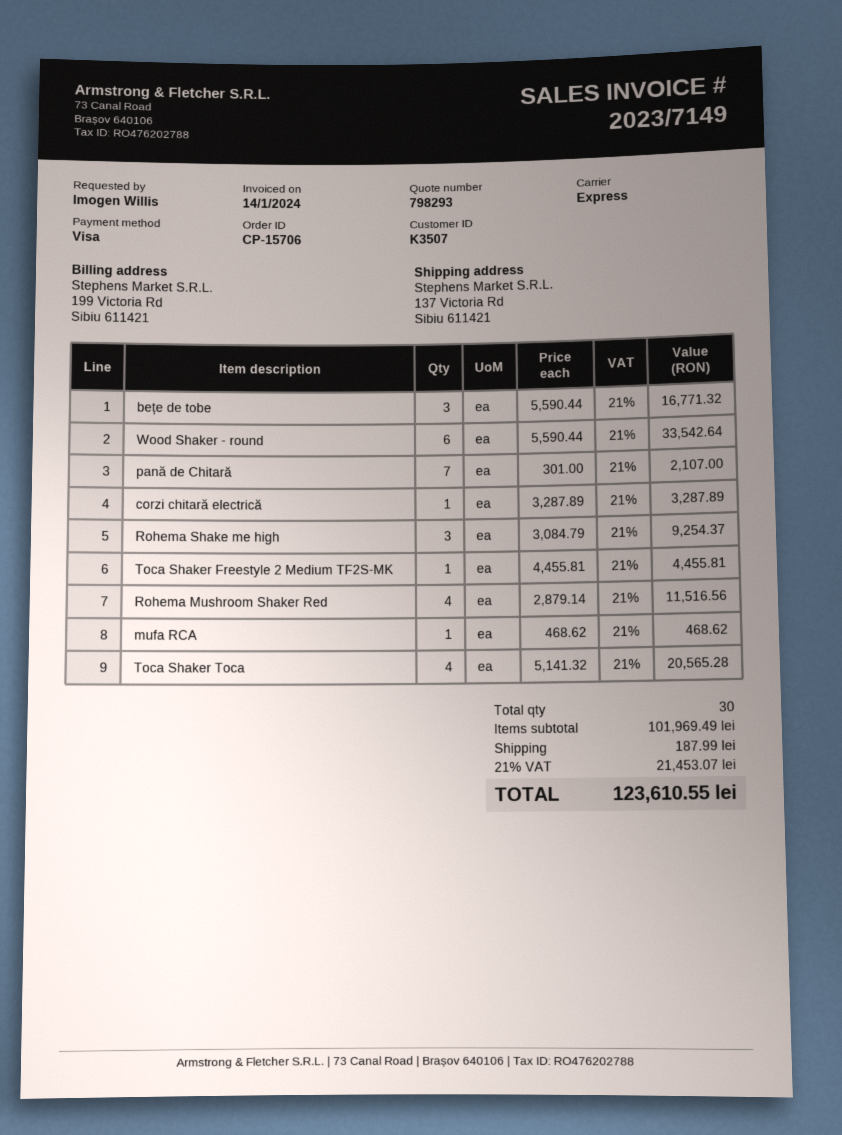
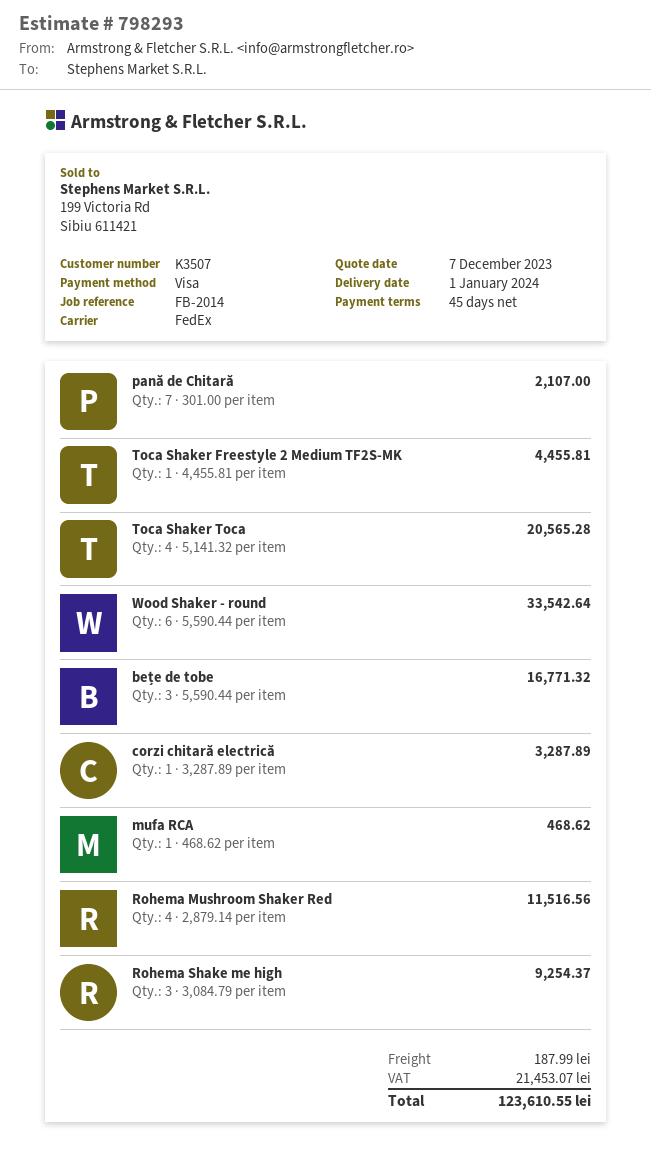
shipping method: express -> FedEx

